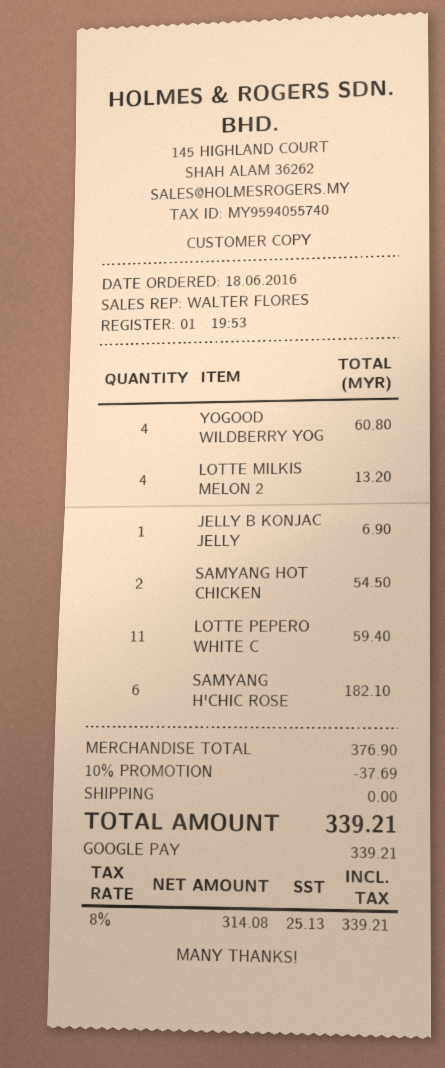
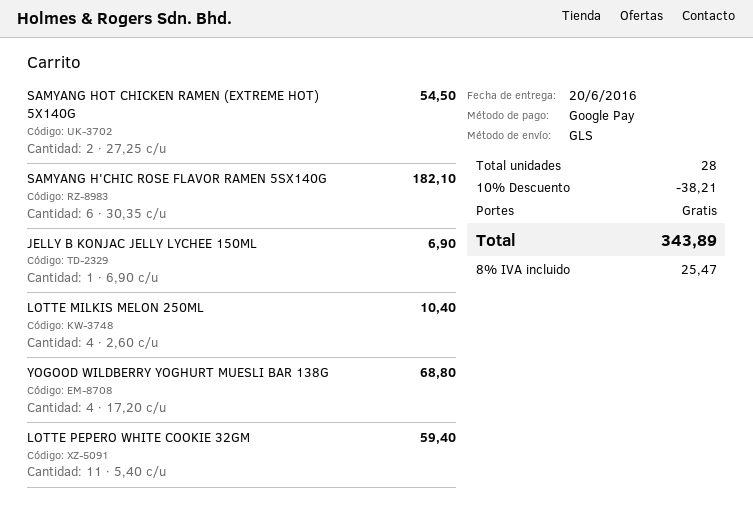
YOGOOD WILDBERRY YOG: 4 for 60.80 -> 4 for 68.80
LOTTE MILKIS MELON 2: 4 for 13.20 -> 4 for 10.40
discount: 10% = 37.69 -> 10% = 38.21
tax: 8% = 25.13 -> 8% = 25.47
total: 339.21 -> 343.89

